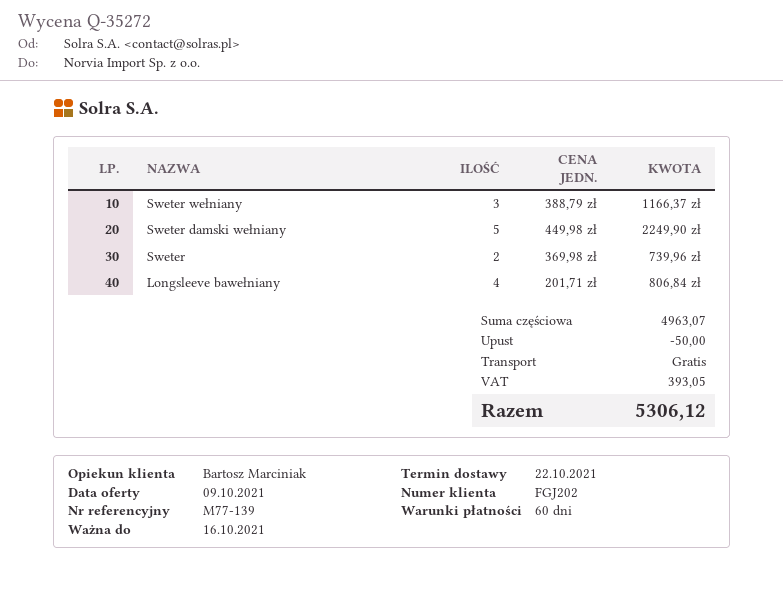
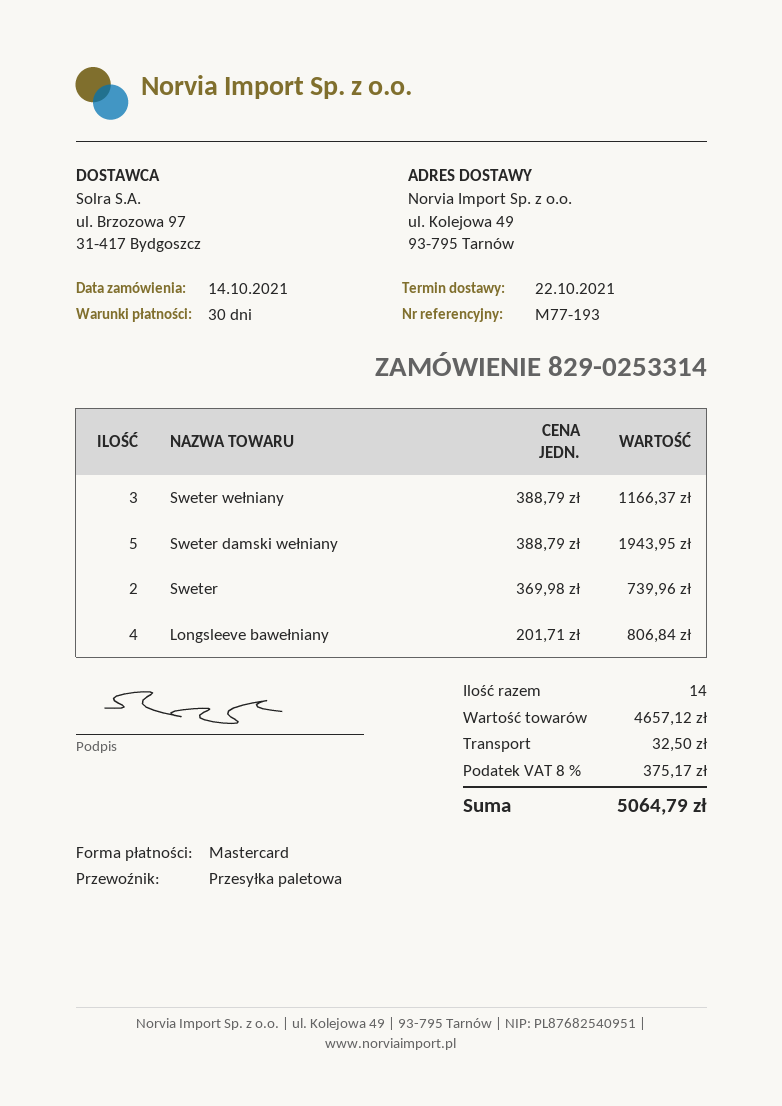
payment terms: 60 days -> 30 days
reference: M77-139 -> M77-193
Sweter damski wełniany: 5 x 449.98 = 2249.90 -> 5 x 388.79 = 1943.95
subtotal: 4963.07 -> 4657.12
discount: 50.00 -> none
shipping: 0.00 -> 32.50
tax: 393.05 -> 375.17
total: 5306.12 -> 5064.79

